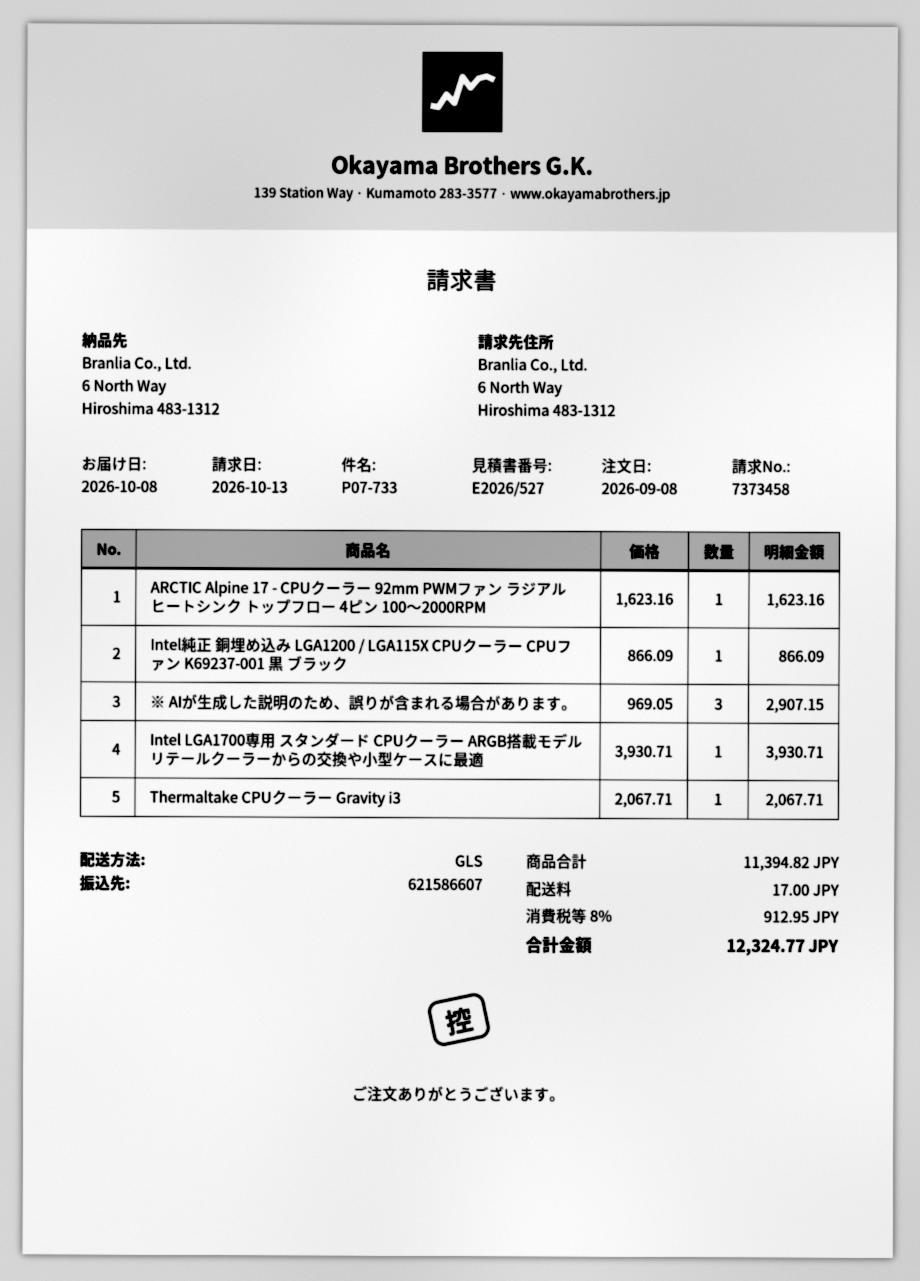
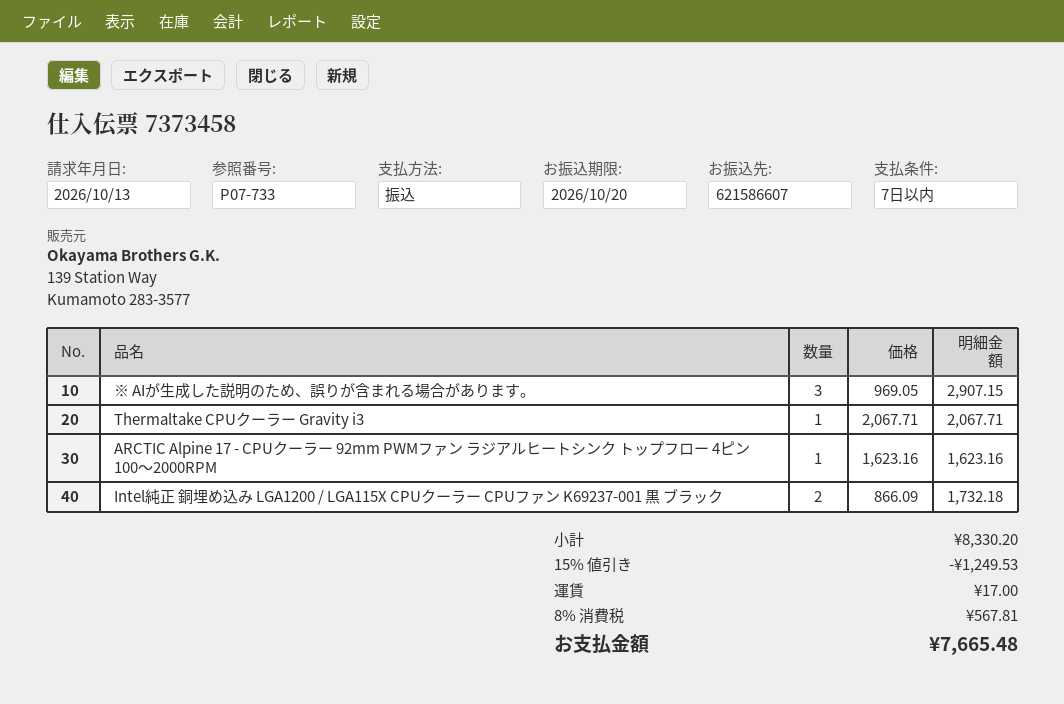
Intel純正 銅埋め込み LGA1200 / LGA115X CPUクーラー CPUファン K69237-001 黒 ブラック: 1 x 866.09 = 866.09 -> 2 x 866.09 = 1732.18
Intel LGA1700専用 スタンダード CPUクーラー ARGB搭載モデル リテールクーラーからの交換や小型ケースに最適: 1 x 3930.71 = 3930.71 -> none
subtotal: 11394.82 -> 8330.20
discount: none -> 15% = 1249.53
tax: 8% = 912.95 -> 8% = 567.81
total: 12324.77 -> 7665.48

